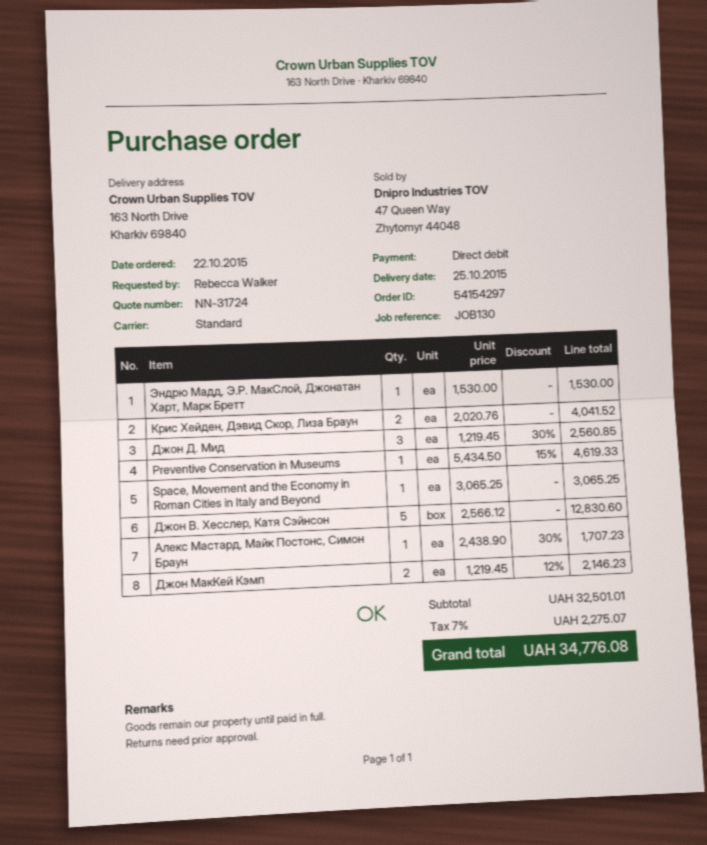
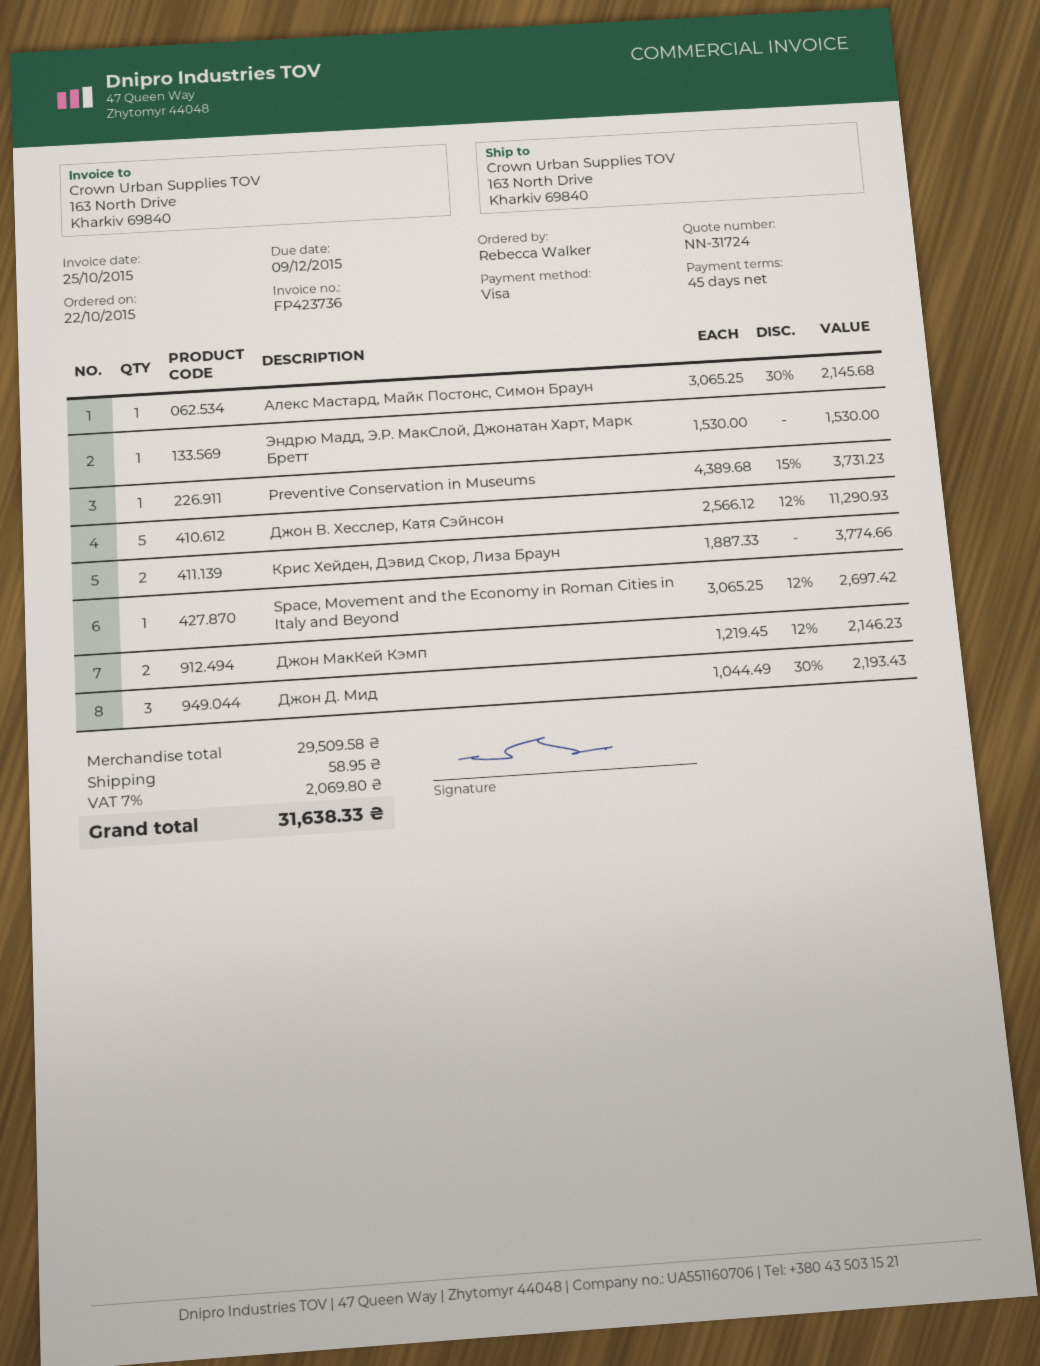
payment method: direct debit -> Visa
Крис Хейден, Дэвид Скор, Лиза Браун: 2 x 2020.76 = 4041.52 -> 2 x 1887.33 = 3774.66
Джон Д. Мид: 3 x 1219.45 - 30% = 2560.85 -> 3 x 1044.49 - 30% = 2193.43
Preventive Conservation in Museums: 1 x 5434.50 - 15% = 4619.33 -> 1 x 4389.68 - 15% = 3731.23
Space, Movement and the Economy in Roman Cities in Italy and Beyond: 1 x 3065.25 = 3065.25 -> 1 x 3065.25 - 12% = 2697.42
Джон В. Хесслер, Катя Сэйнсон: 5 x 2566.12 = 12830.60 -> 5 x 2566.12 - 12% = 11290.93
Алекс Мастард, Майк Постонс, Симон Браун: 1 x 2438.90 - 30% = 1707.23 -> 1 x 3065.25 - 30% = 2145.68
subtotal: 32501.01 -> 29509.58
shipping: none -> 58.95
tax: 7% = 2275.07 -> 7% = 2069.80
total: 34776.08 -> 31638.33

